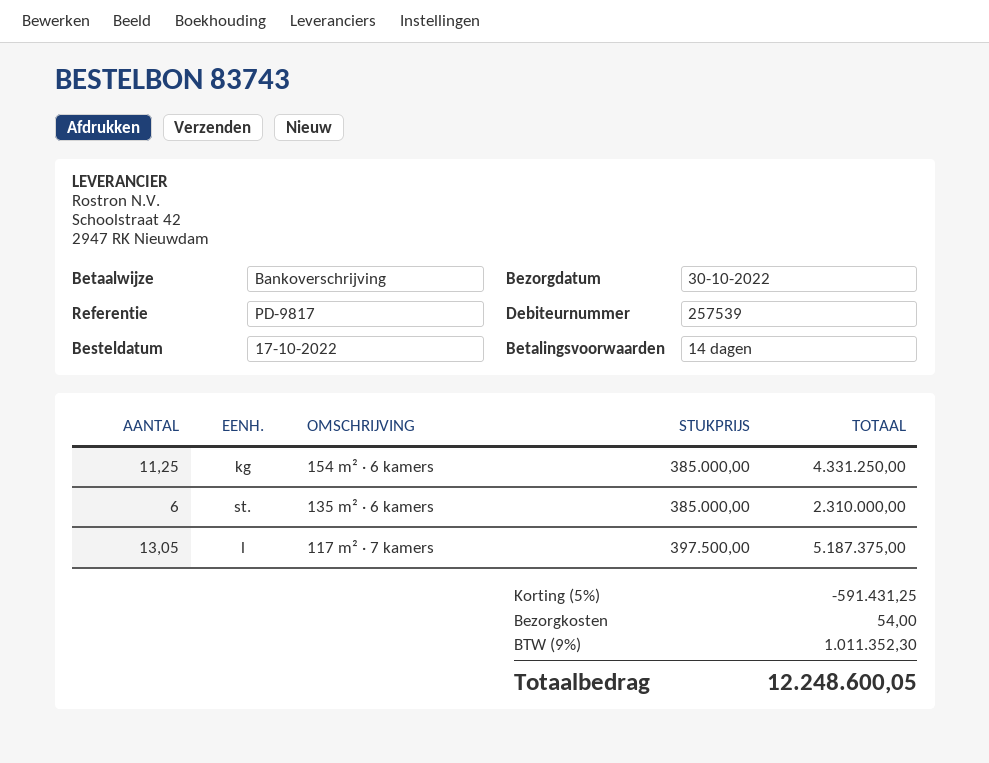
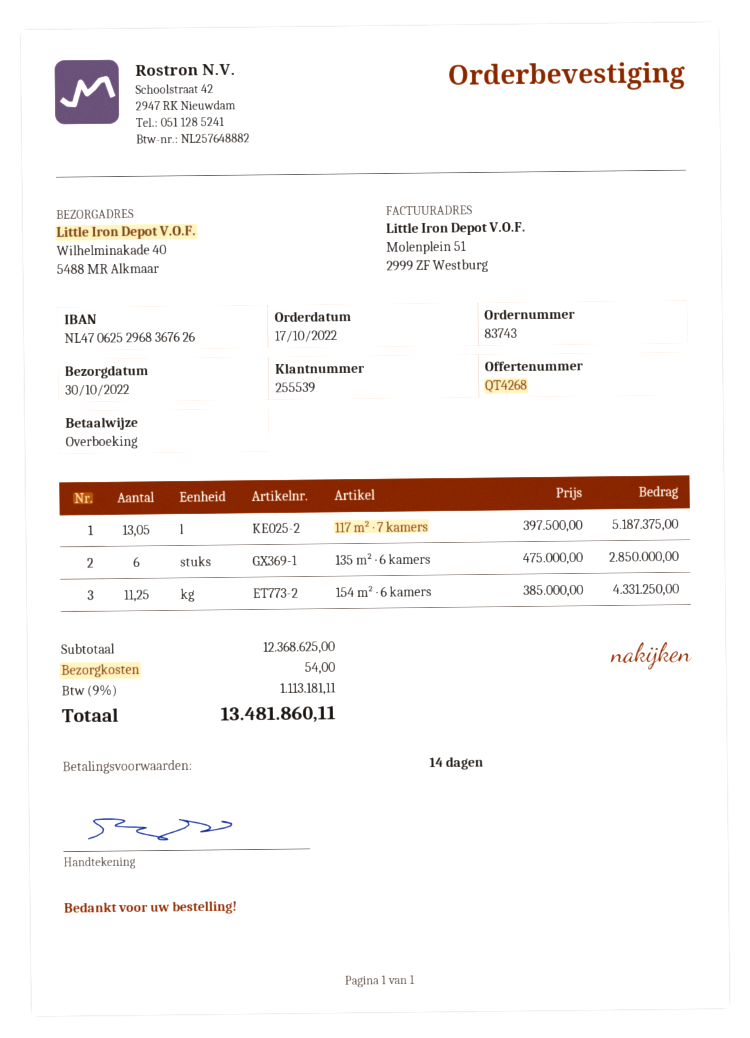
customer number: 257539 -> 255539
135 m² · 6 kamers: 6 x 385000.00 = 2310000.00 -> 6 x 475000.00 = 2850000.00
discount: 5% = 591431.25 -> none
tax: 9% = 1011352.30 -> 9% = 1113181.11
total: 12248600.05 -> 13481860.11

